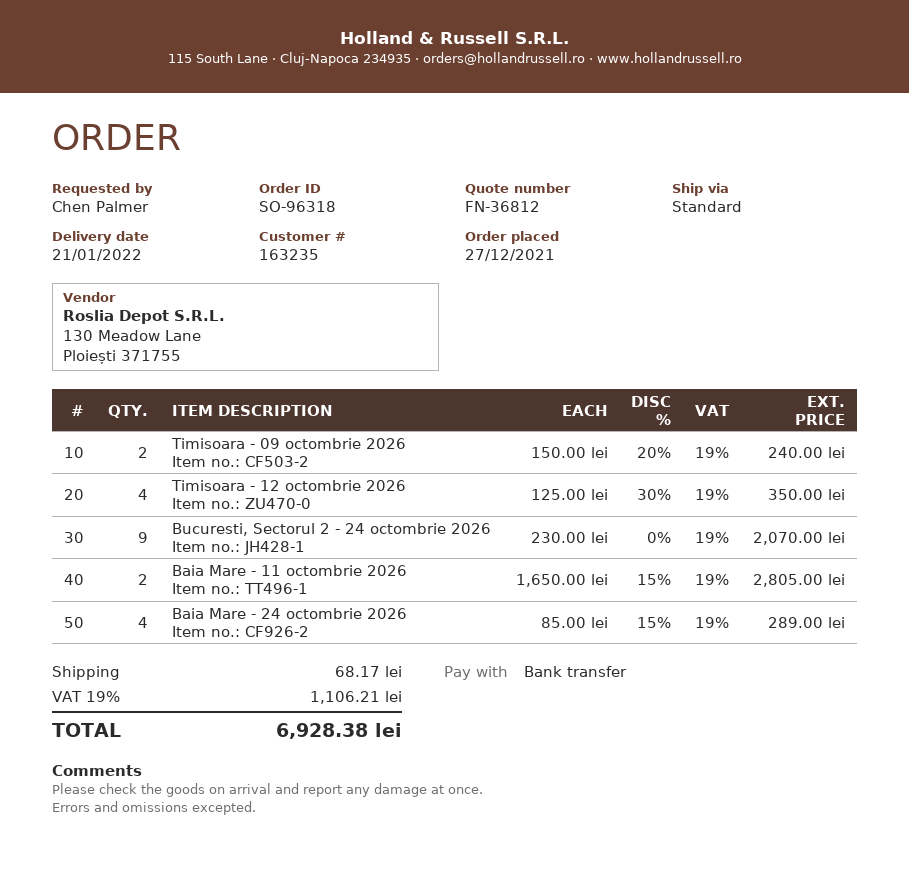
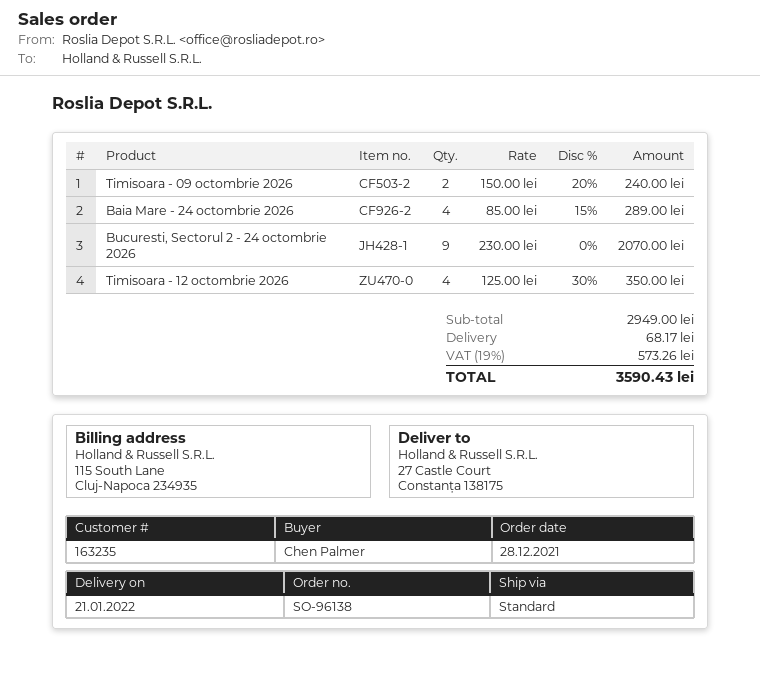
order number: SO-96318 -> SO-96138
order date: 2021-12-27 -> 2021-12-28
Baia Mare - 11 octombrie 2026: 2 x 1650.00 - 15% = 2805.00 -> none
tax: 19% = 1106.21 -> 19% = 573.26
total: 6928.38 -> 3590.43

